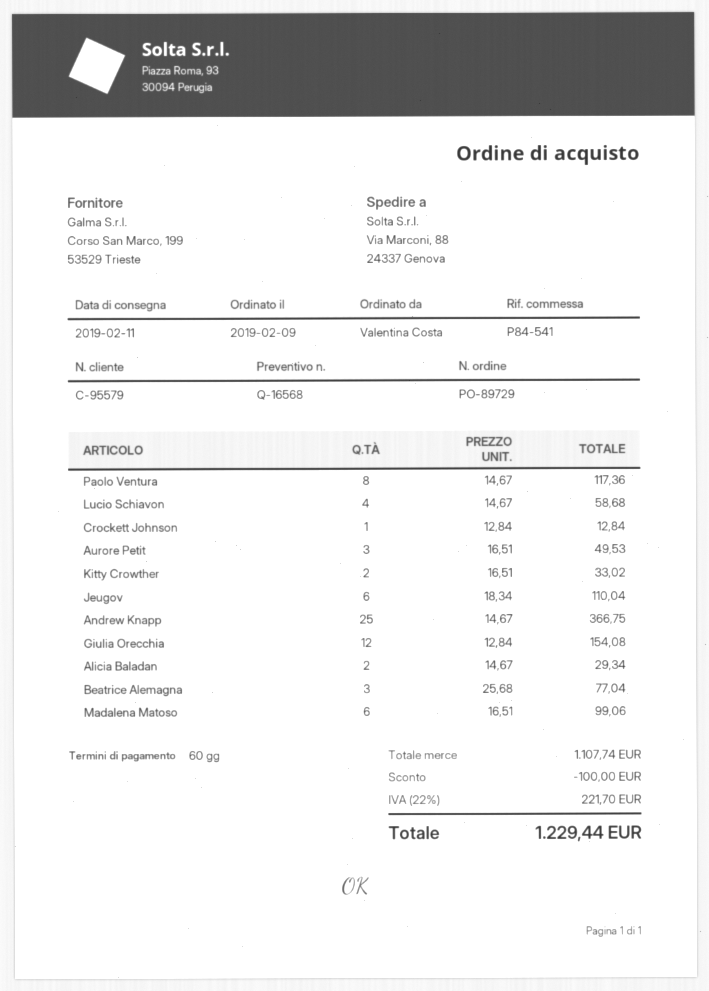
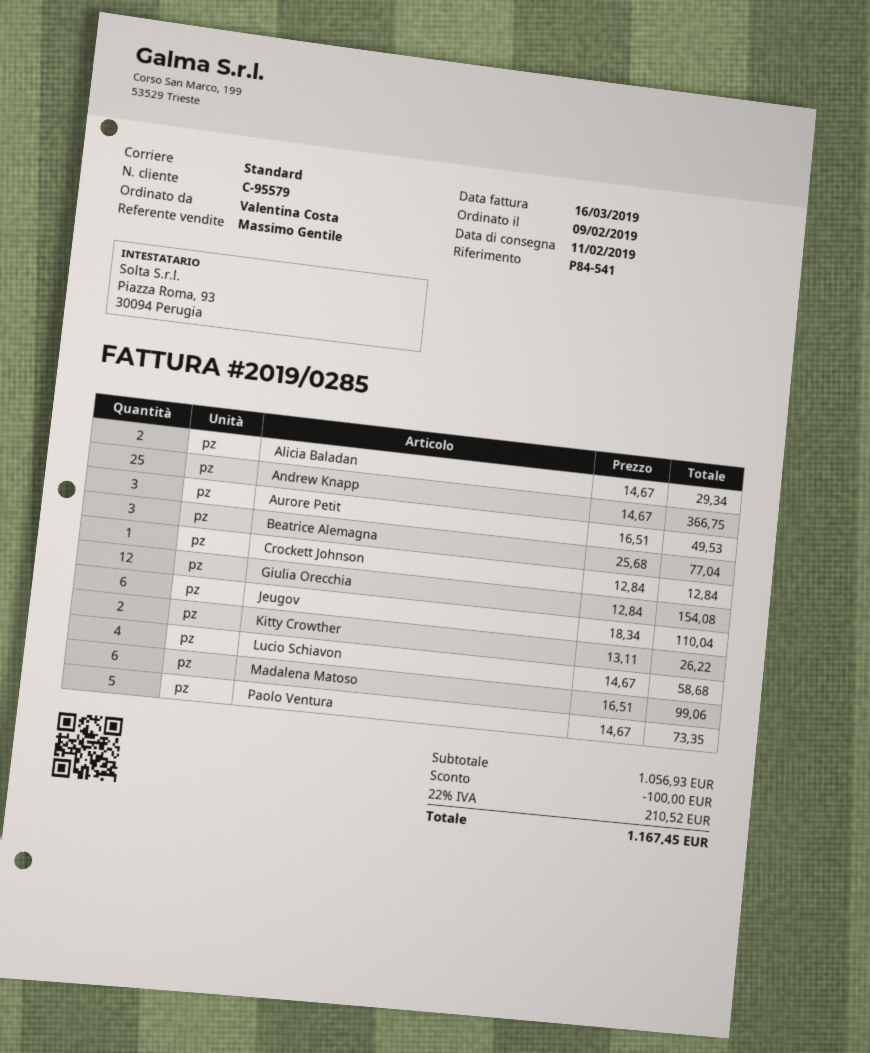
Paolo Ventura: 8 x 14.67 = 117.36 -> 5 x 14.67 = 73.35
Kitty Crowther: 2 x 16.51 = 33.02 -> 2 x 13.11 = 26.22
subtotal: 1107.74 -> 1056.93
tax: 22% = 221.70 -> 22% = 210.52
total: 1229.44 -> 1167.45

